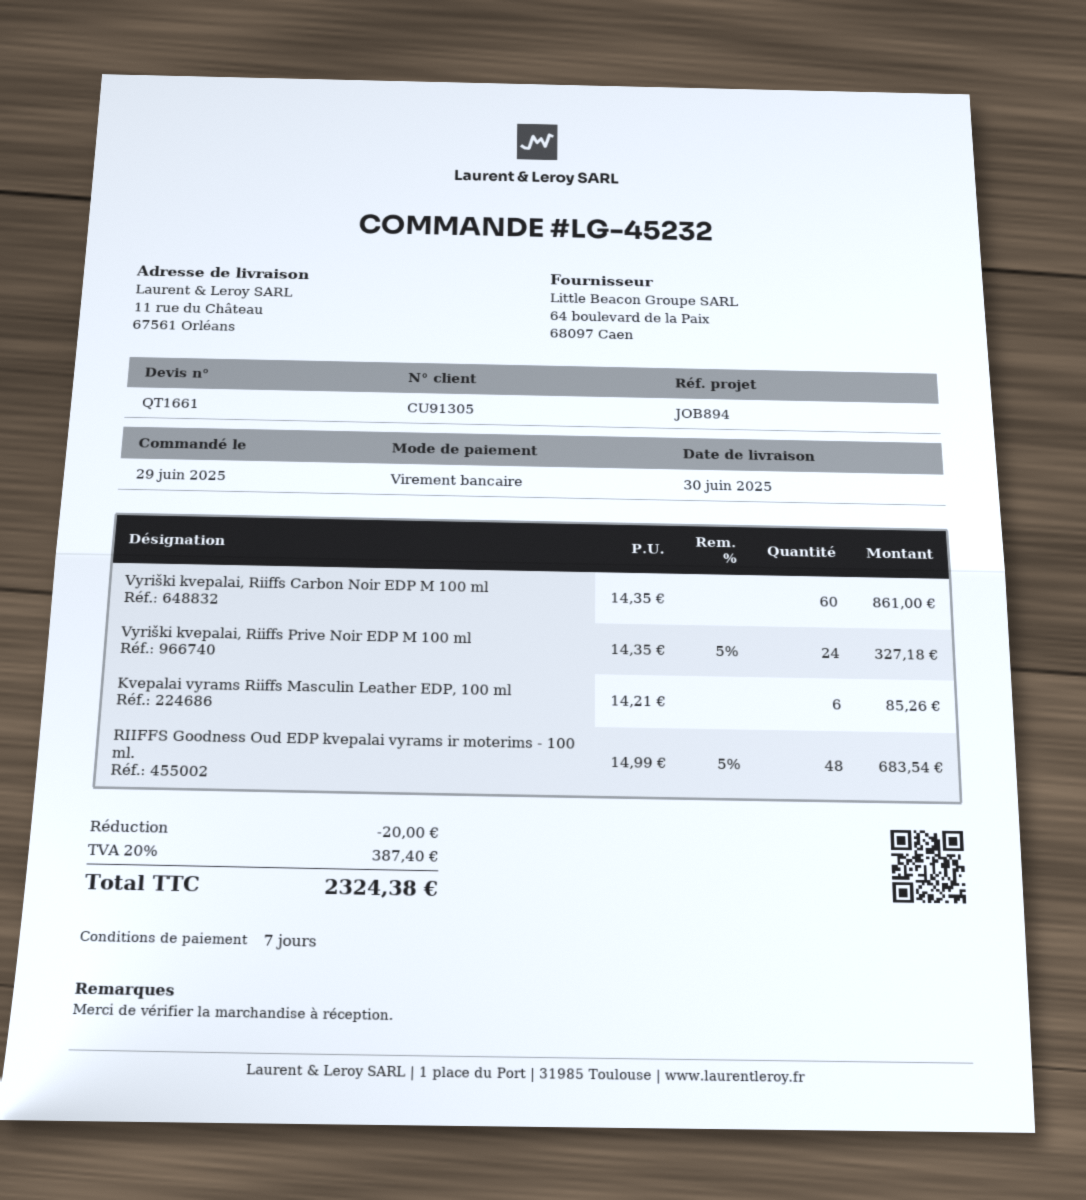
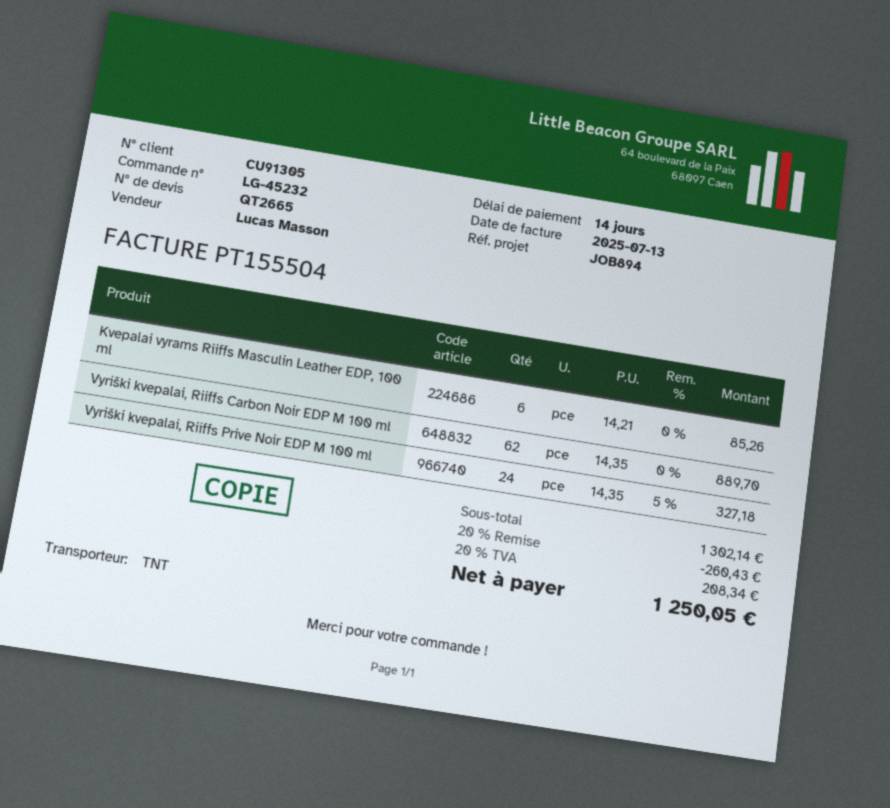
quote number: QT1661 -> QT2665
payment terms: 7 days -> 14 days
Vyriški kvepalai, Riiffs Carbon Noir EDP M 100 ml: 60 x 14.35 = 861.00 -> 62 x 14.35 = 889.70
RIIFFS Goodness Oud EDP kvepalai vyrams ir moterims - 100 ml.: 48 x 14.99 - 5% = 683.54 -> none
discount: 20.00 -> 260.43
tax: 20% = 387.40 -> 20% = 208.34
total: 2324.38 -> 1250.05

